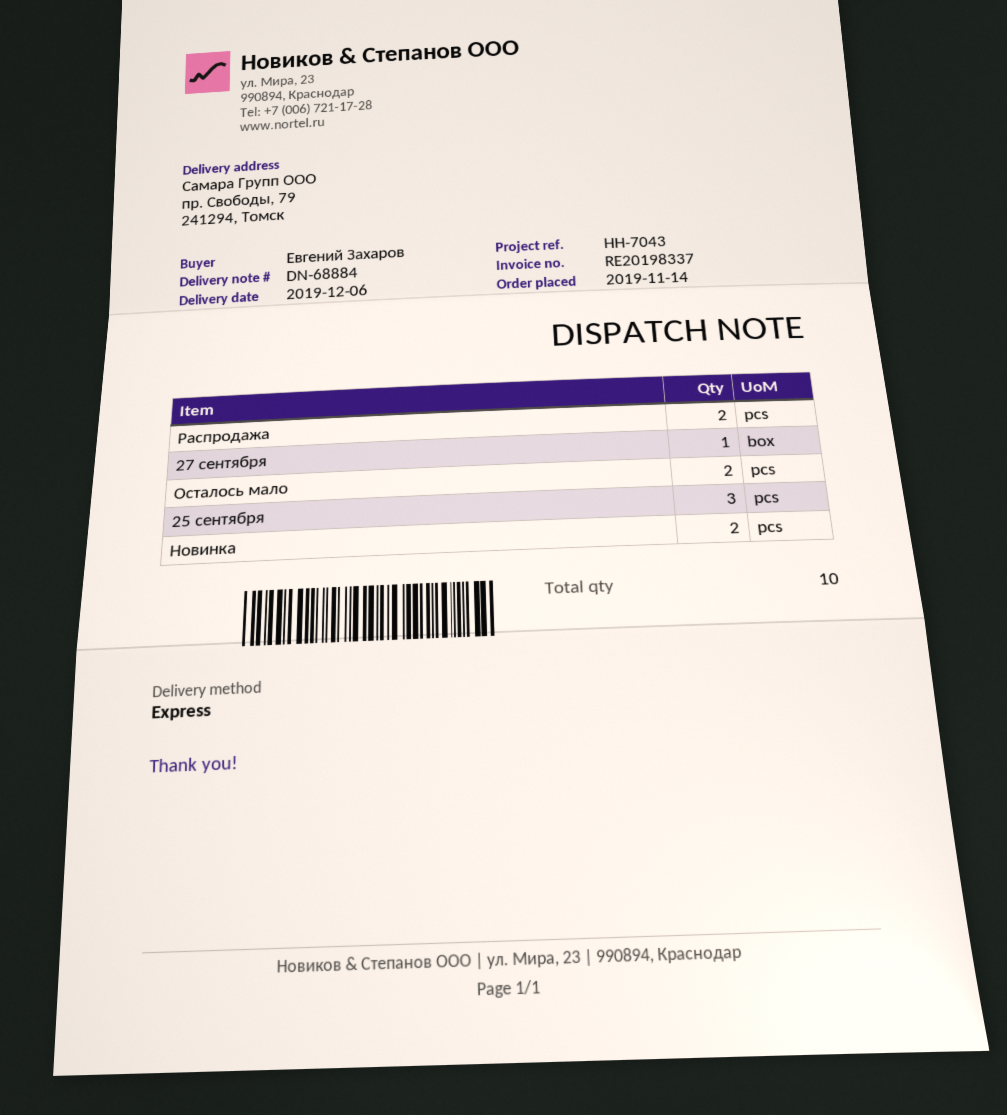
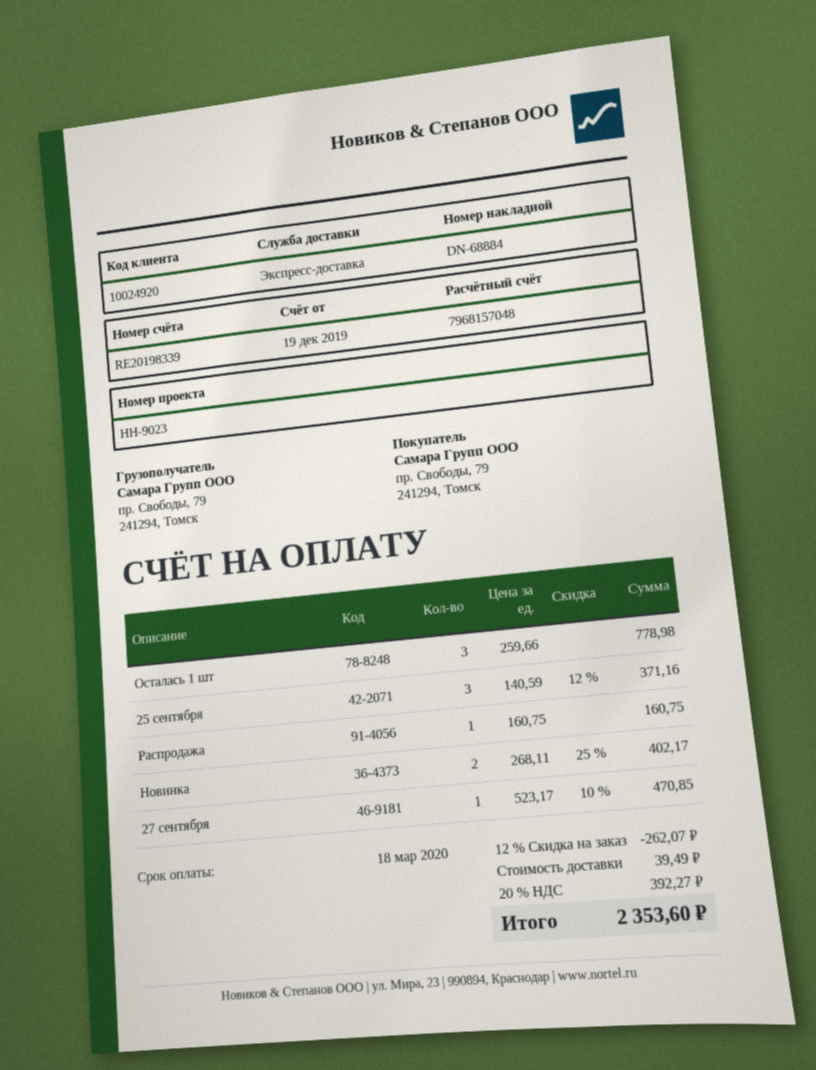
invoice number: RE20198337 -> RE20198339
reference: HH-7043 -> HH-9023
Распродажа: 2 -> 1
Осталось мало: 2 -> none
Осталась 1 шт: none -> 3

